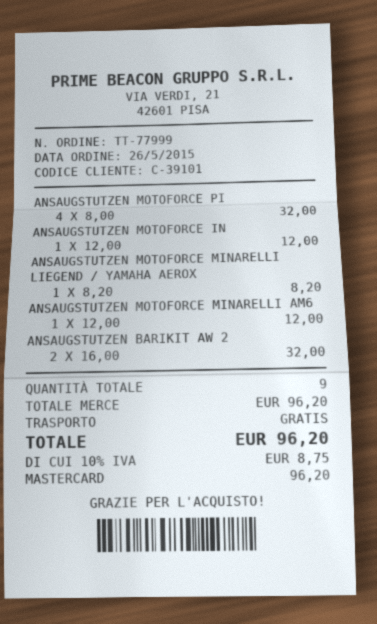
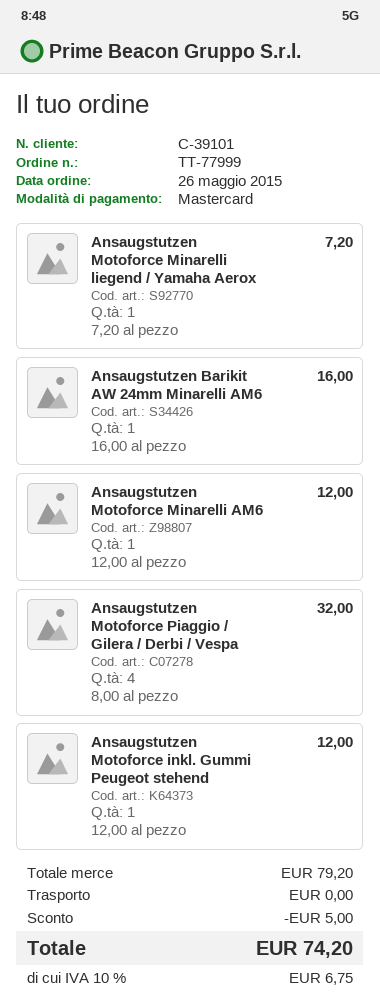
ANSAUGSTUTZEN MOTOFORCE MINARELLI LIEGEND / YAMAHA AEROX: 1 x 8.20 = 8.20 -> 1 x 7.20 = 7.20
ANSAUGSTUTZEN BARIKIT AW 2: 2 x 16.00 = 32.00 -> 1 x 16.00 = 16.00
subtotal: 96.20 -> 79.20
discount: none -> 5.00
tax: 10% = 8.75 -> 10% = 6.75
total: 96.20 -> 74.20

